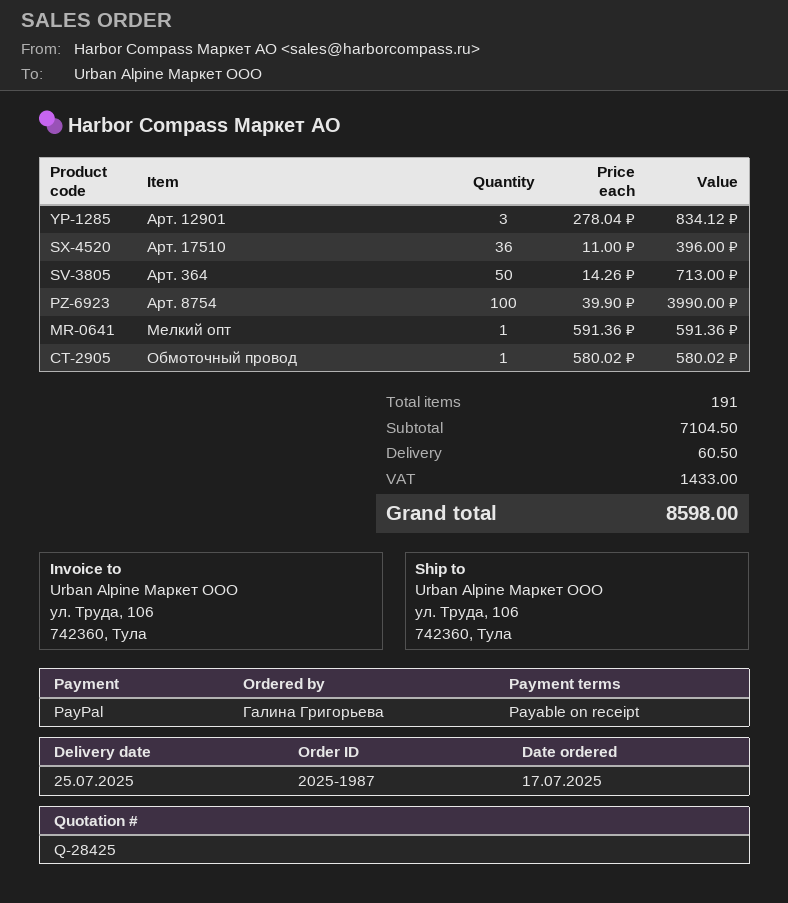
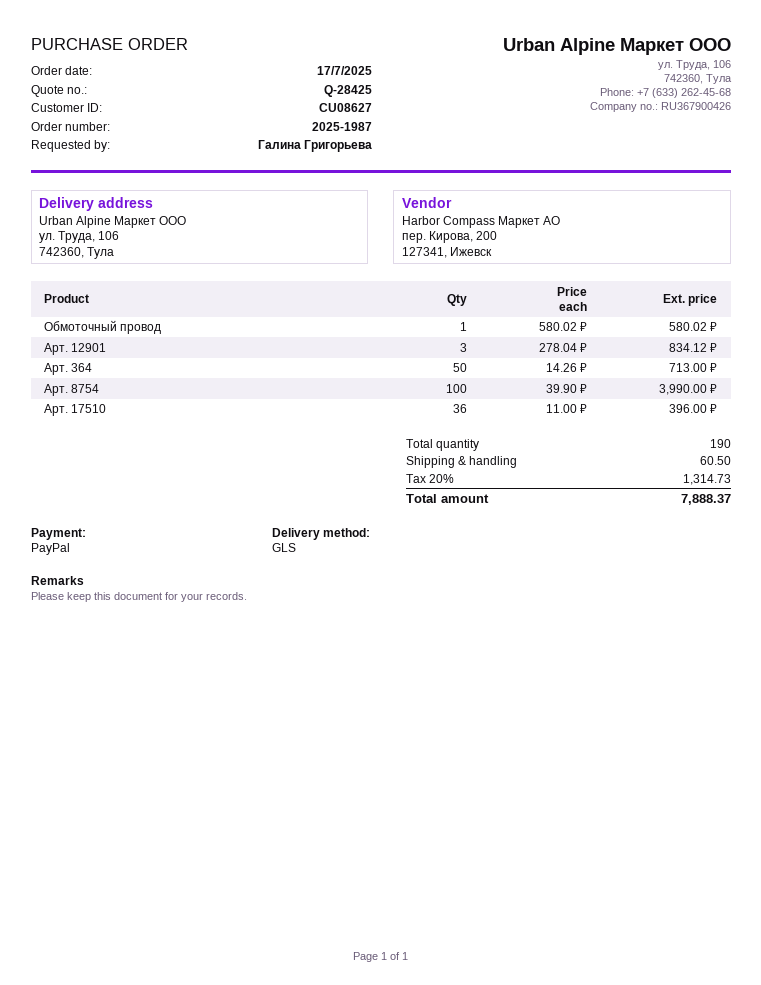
Мелкий опт: 1 x 591.36 = 591.36 -> none
total quantity: 191 -> 190
tax: 1433.00 -> 1314.73
total: 8598.00 -> 7888.37

